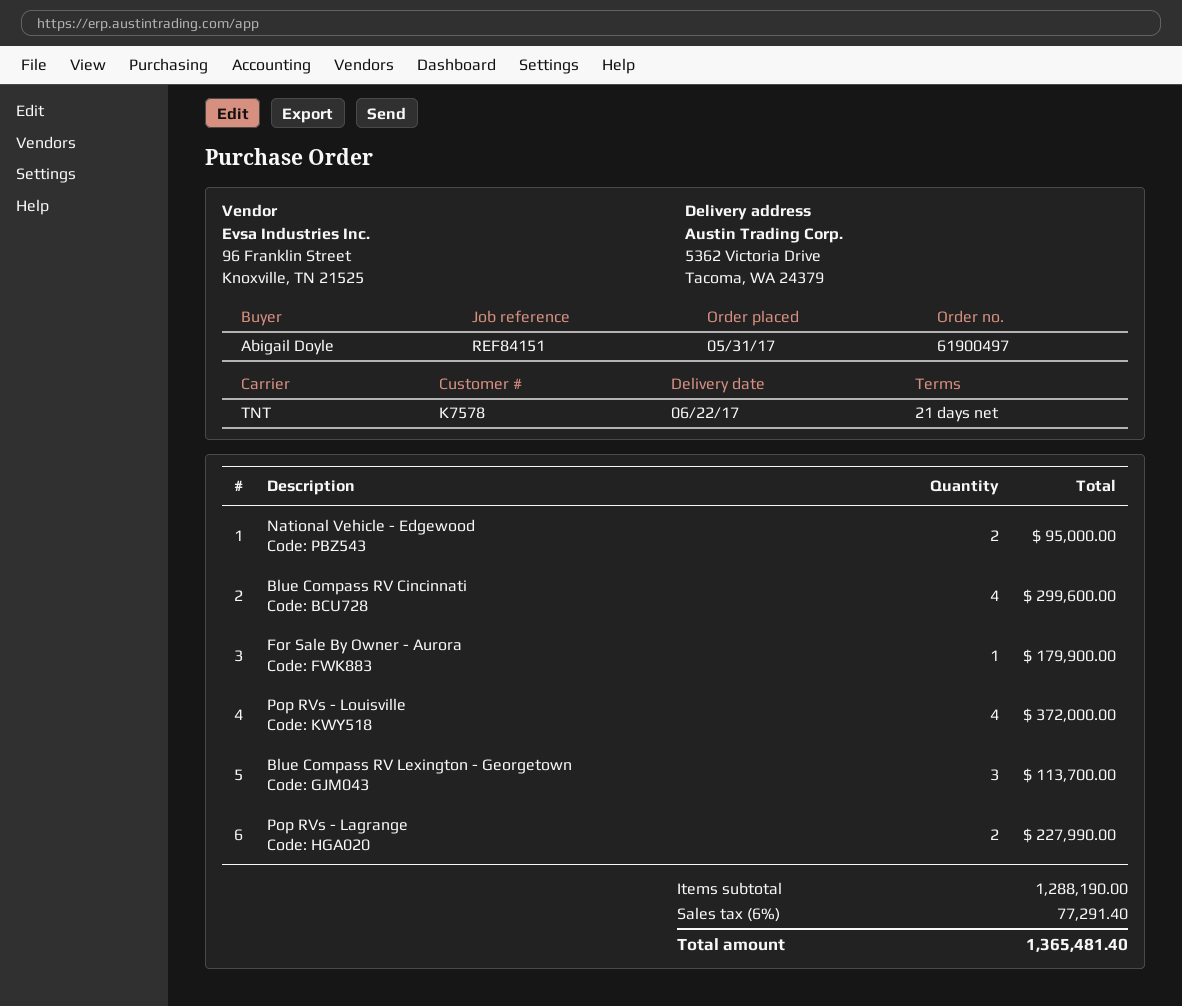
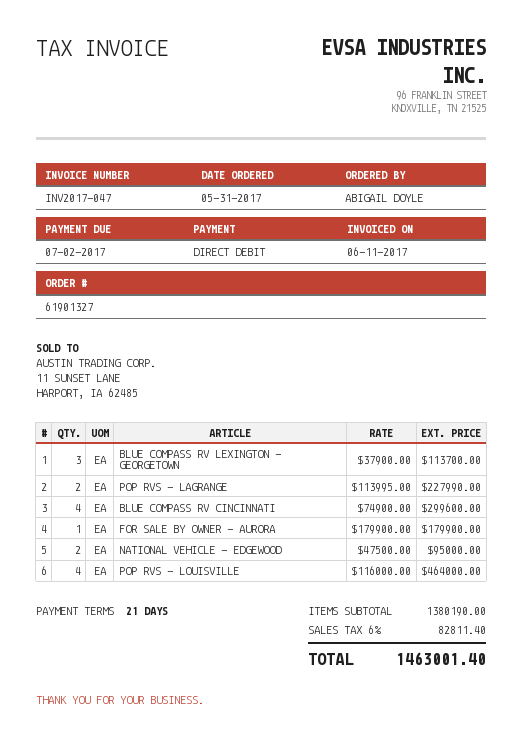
order number: 61900497 -> 61901327
Pop RVs - Louisville: 4 for 372000.00 -> 4 for 464000.00
subtotal: 1288190.00 -> 1380190.00
tax: 6% = 77291.40 -> 6% = 82811.40
total: 1365481.40 -> 1463001.40

